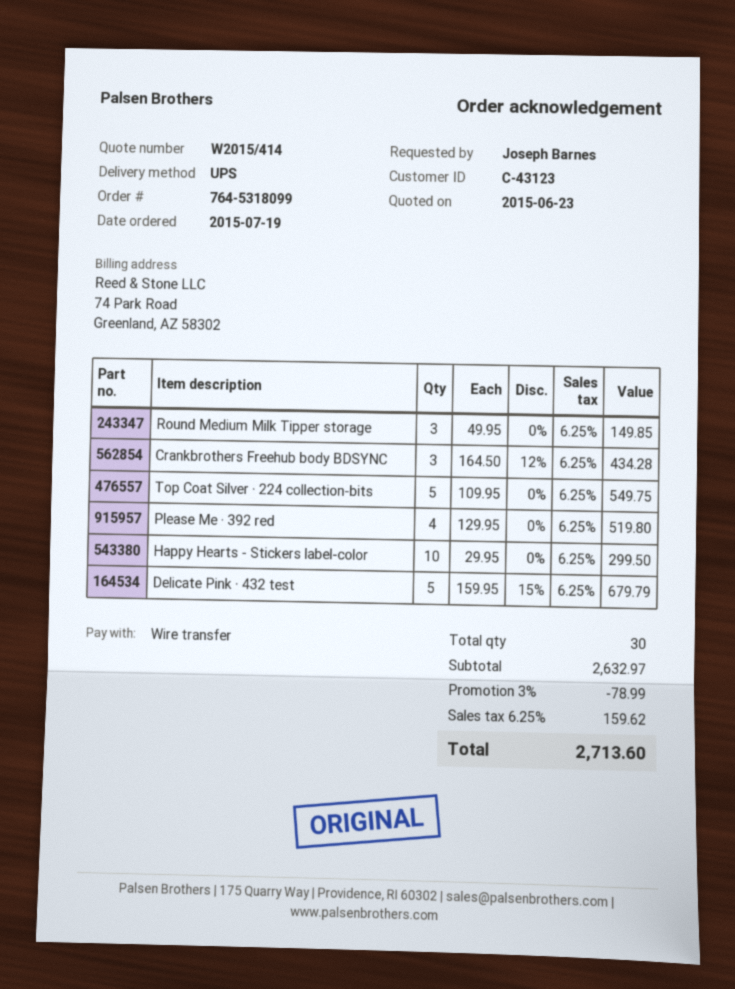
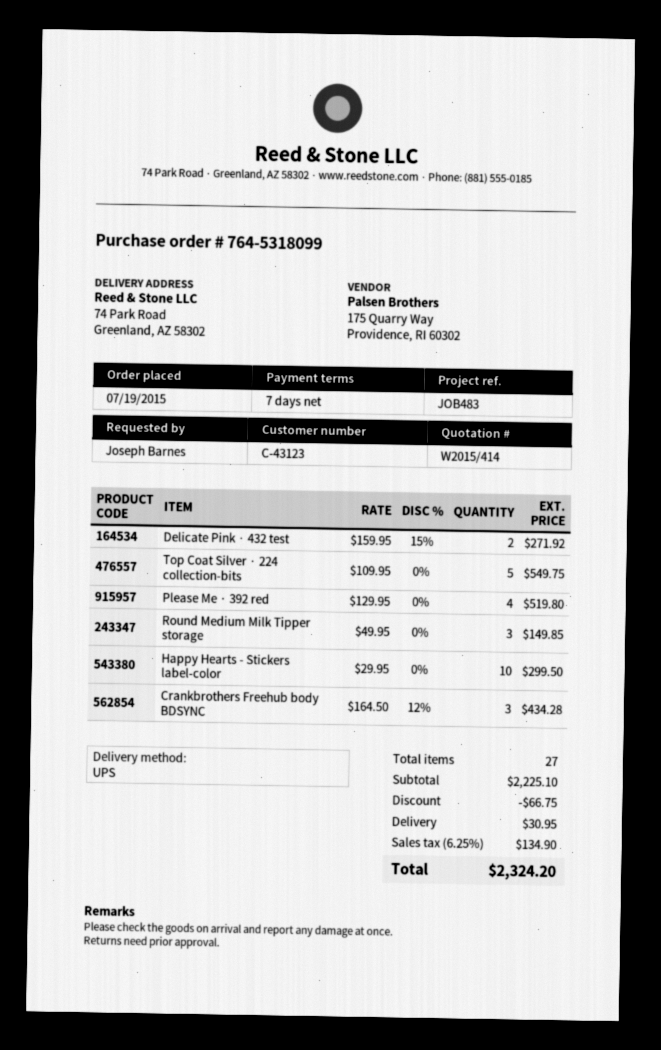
Delicate Pink · 432 test: 5 x 159.95 - 15% = 679.79 -> 2 x 159.95 - 15% = 271.92
total quantity: 30 -> 27
subtotal: 2632.97 -> 2225.10
discount: 78.99 -> 66.75
shipping: none -> 30.95
tax: 6.25% = 159.62 -> 6.25% = 134.90
total: 2713.60 -> 2324.20

